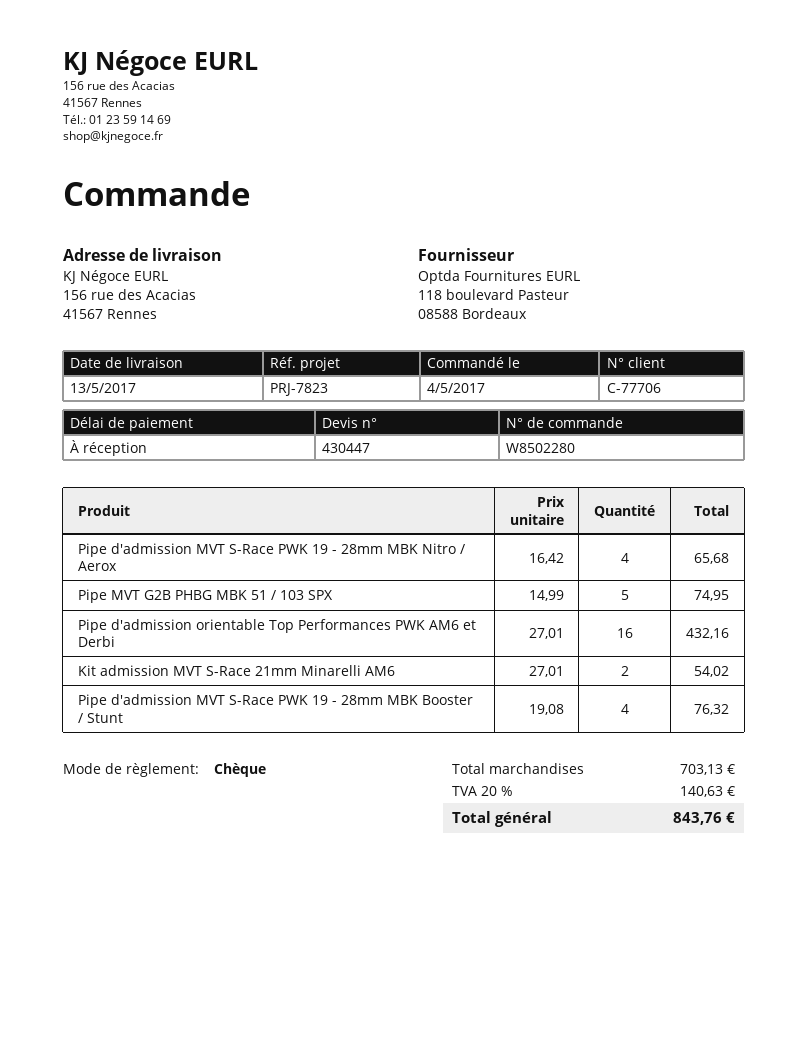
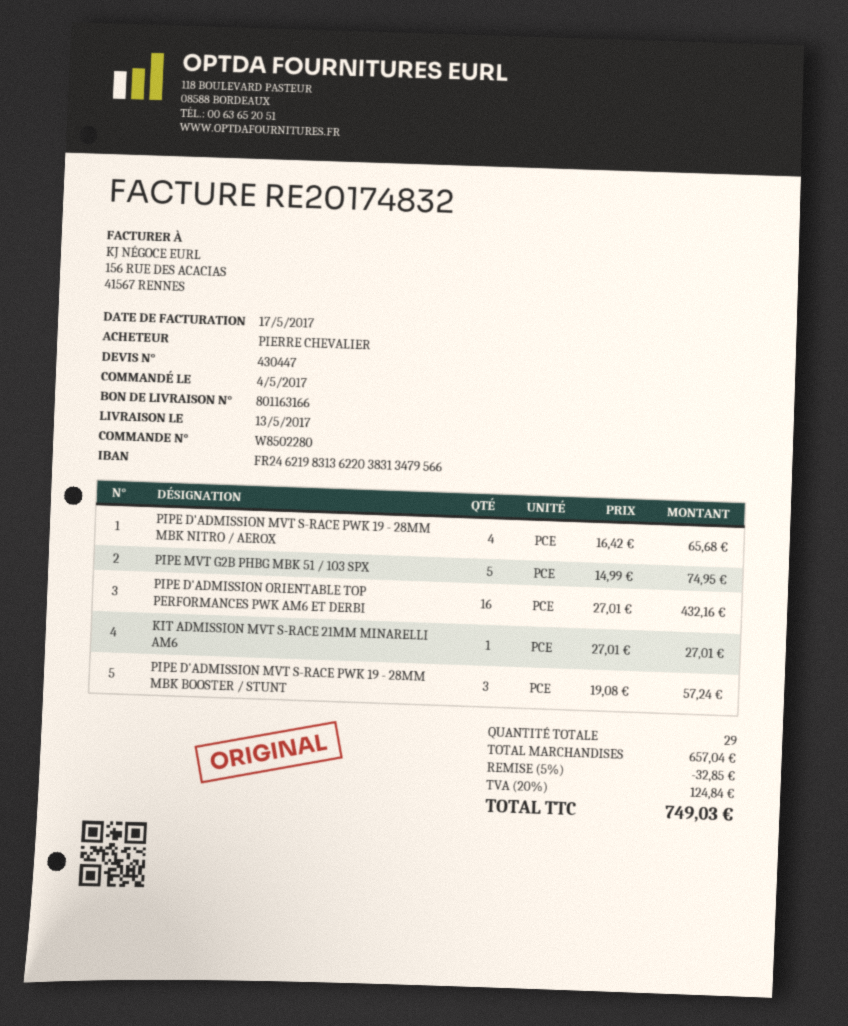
Kit admission MVT S-Race 21mm Minarelli AM6: 2 x 27.01 = 54.02 -> 1 x 27.01 = 27.01
Pipe d'admission MVT S-Race PWK 19 - 28mm MBK Booster / Stunt: 4 x 19.08 = 76.32 -> 3 x 19.08 = 57.24
subtotal: 703.13 -> 657.04
discount: none -> 5% = 32.85
tax: 20% = 140.63 -> 20% = 124.84
total: 843.76 -> 749.03

